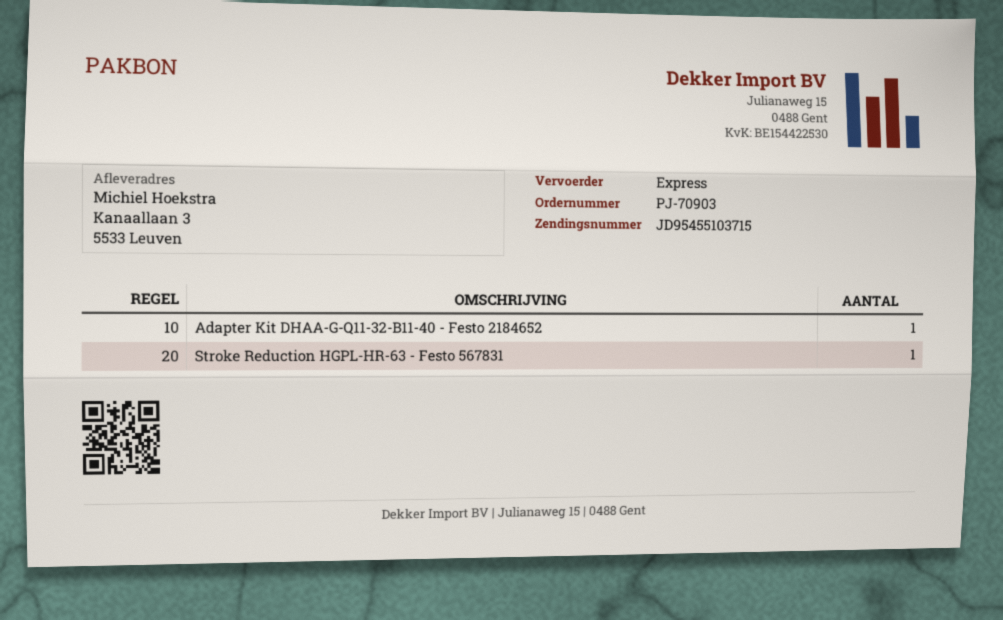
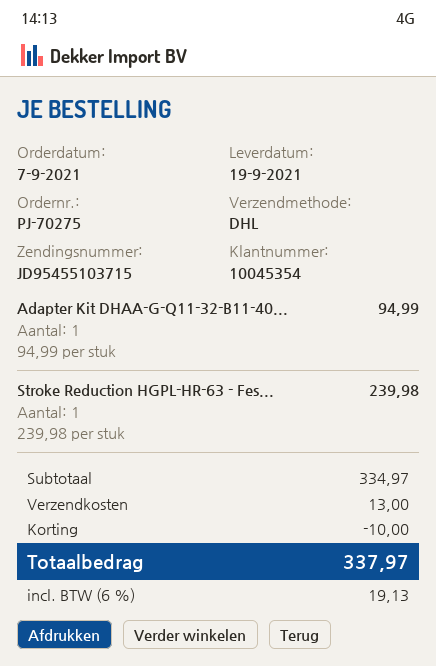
order number: PJ-70903 -> PJ-70275
shipping method: express -> DHL

